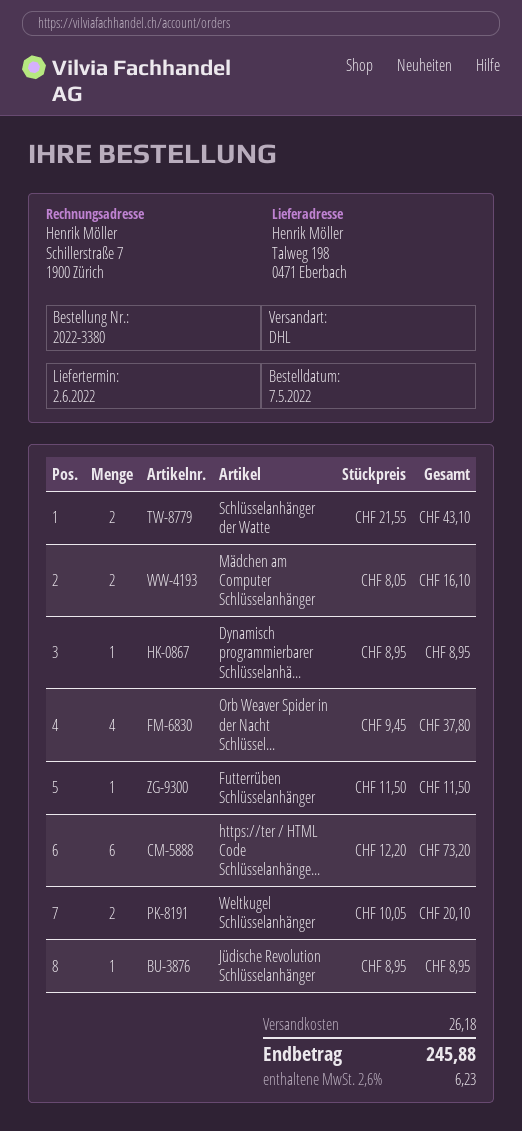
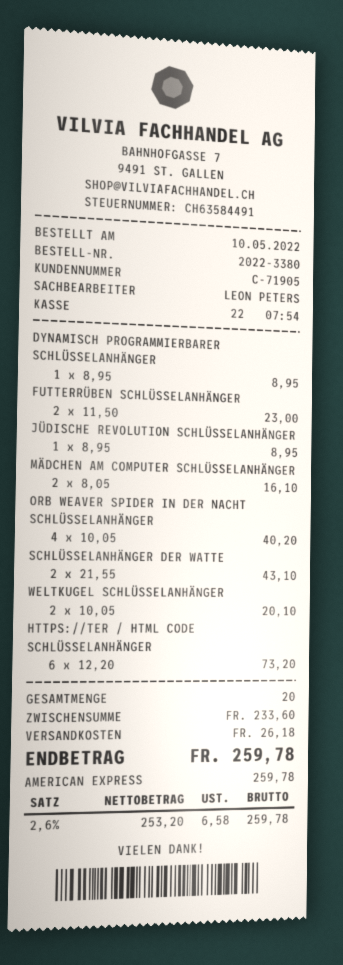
order date: 2022-05-07 -> 2022-05-10
Orb Weaver Spider in der Nacht Schlüssel...: 4 x 9.45 = 37.80 -> 4 x 10.05 = 40.20
Futterrüben Schlüsselanhänger: 1 x 11.50 = 11.50 -> 2 x 11.50 = 23.00
tax: 2.6% = 6.23 -> 2.6% = 6.58
total: 245.88 -> 259.78

